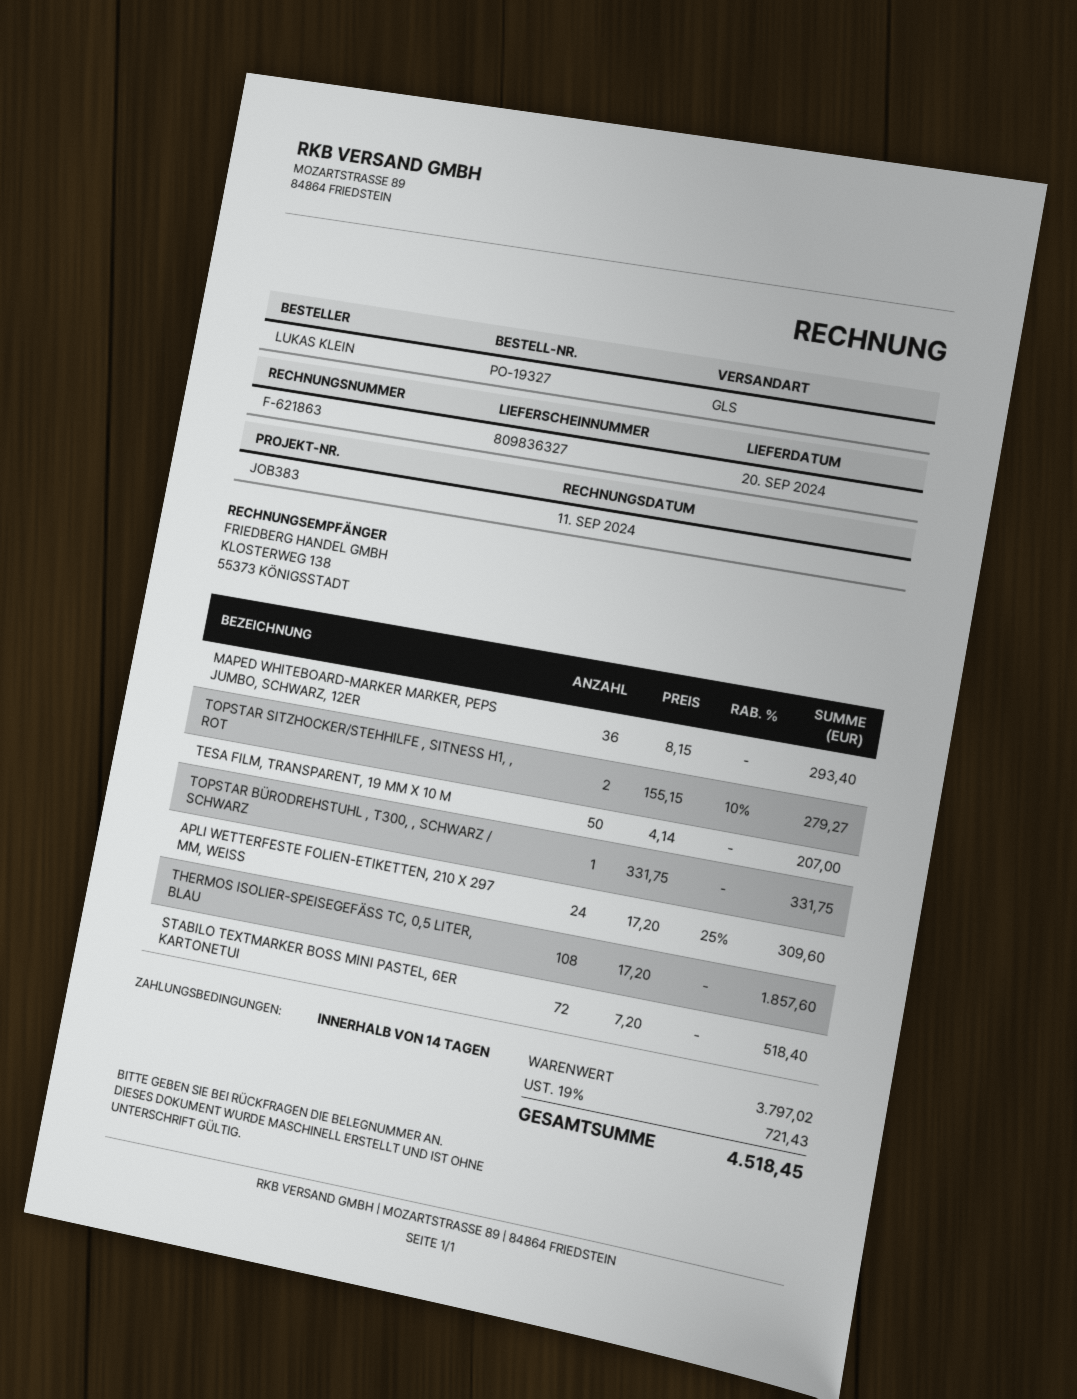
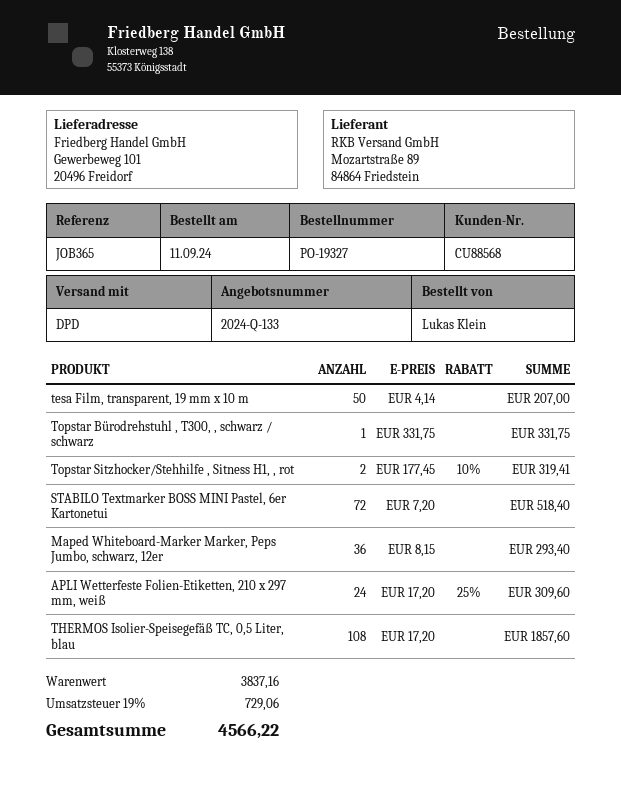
reference: JOB383 -> JOB365
shipping method: GLS -> DPD
TOPSTAR SITZHOCKER/STEHHILFE , SITNESS H1, , ROT: 2 x 155.15 - 10% = 279.27 -> 2 x 177.45 - 10% = 319.41
subtotal: 3797.02 -> 3837.16
tax: 19% = 721.43 -> 19% = 729.06
total: 4518.45 -> 4566.22

